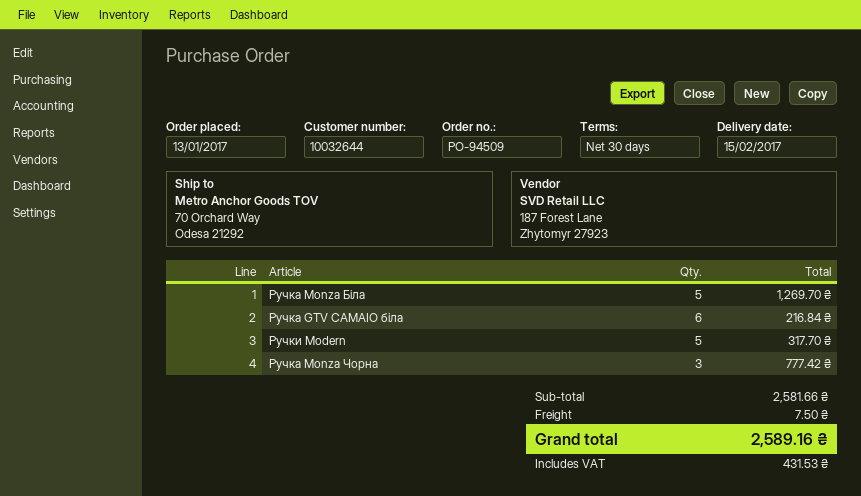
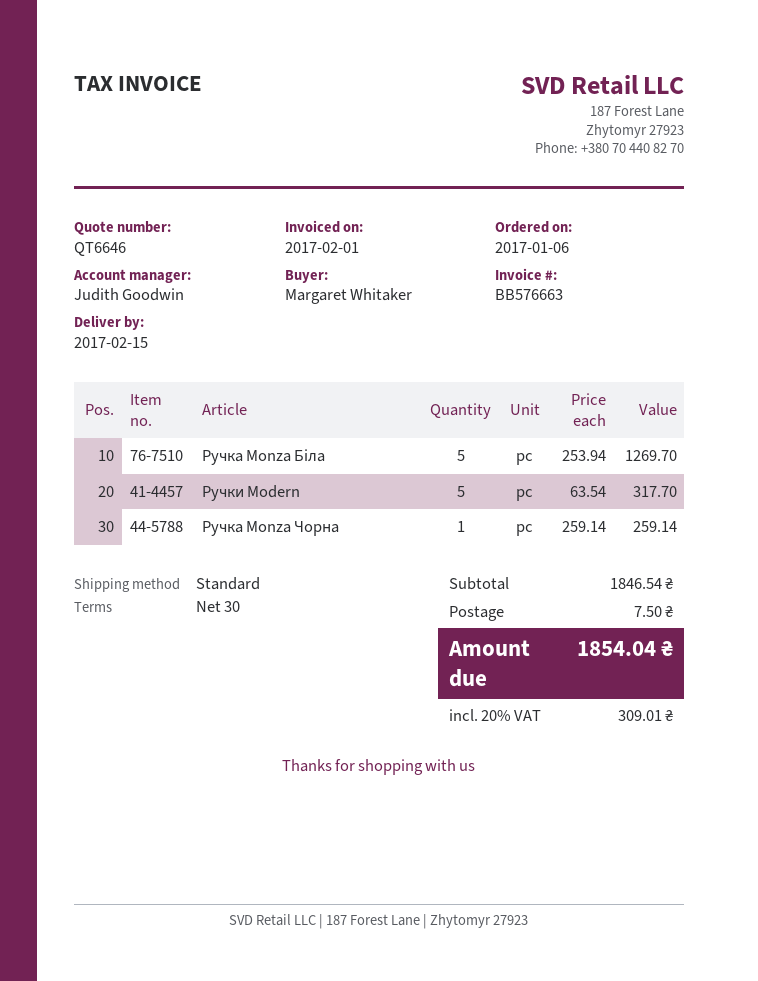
order date: 2017-01-13 -> 2017-01-06
Ручка GTV CAMAIO біла: 6 for 216.84 -> none
Ручка Monza Чорна: 3 for 777.42 -> 1 for 259.14
subtotal: 2581.66 -> 1846.54
tax: 431.53 -> 309.01
total: 2589.16 -> 1854.04

